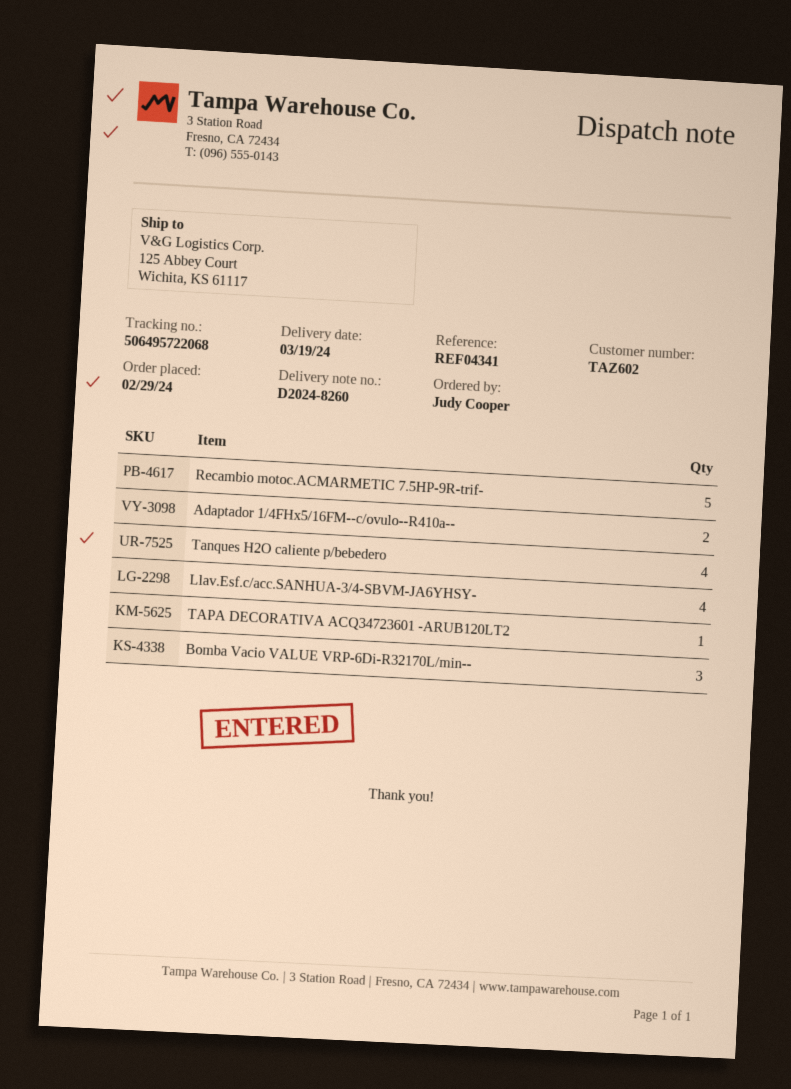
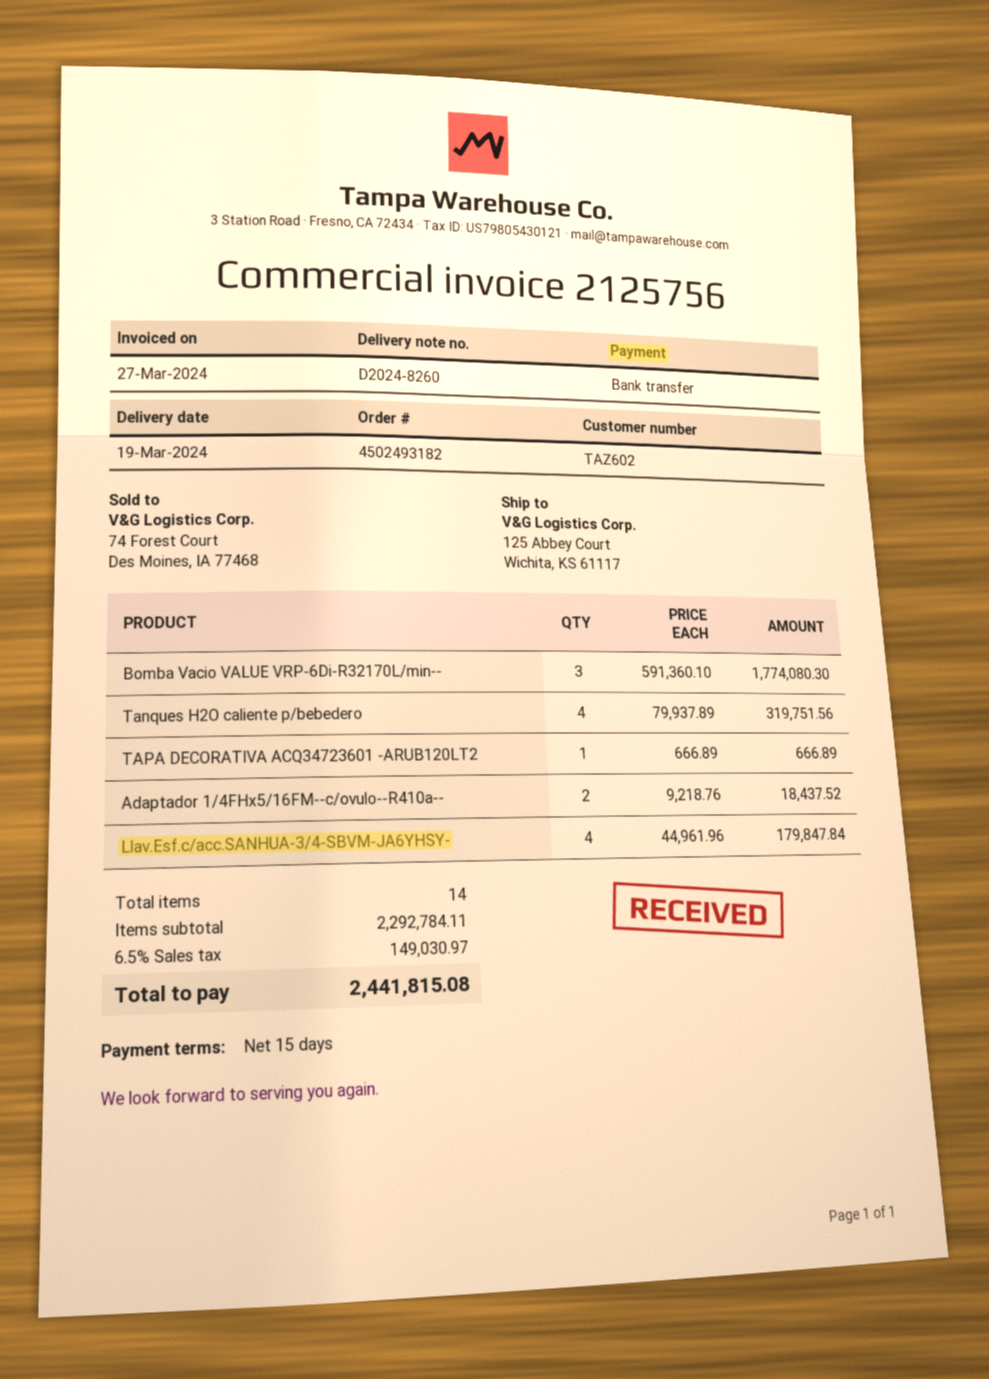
Recambio motoc.ACMARMETIC 7.5HP-9R-trif-: 5 -> none

